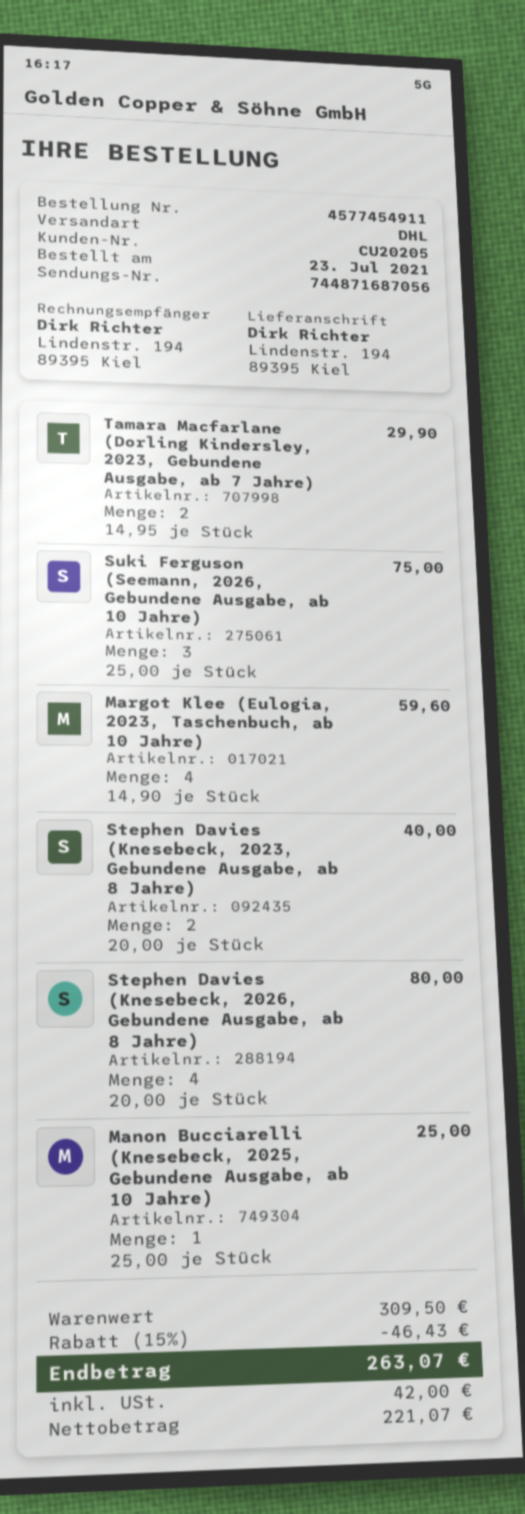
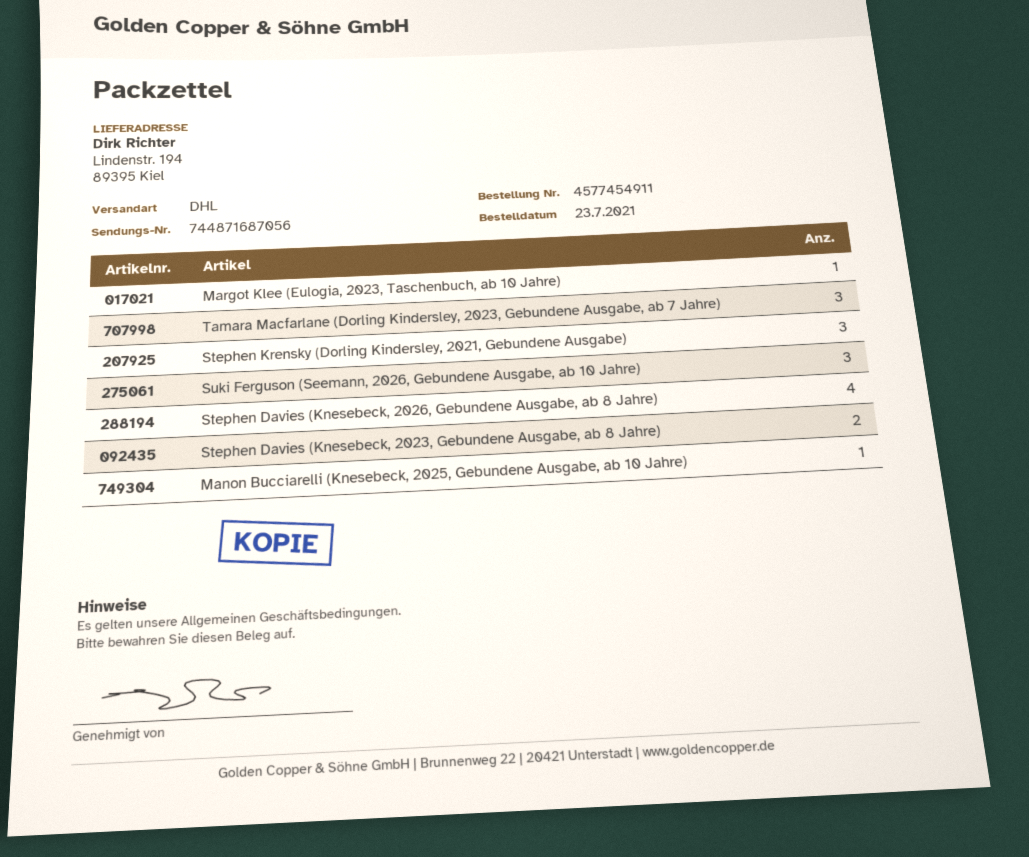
Tamara Macfarlane (Dorling Kindersley, 2023, Gebundene Ausgabe, ab 7 Jahre): 2 -> 3
Margot Klee (Eulogia, 2023, Taschenbuch, ab 10 Jahre): 4 -> 1
Stephen Krensky (Dorling Kindersley, 2021, Gebundene Ausgabe): none -> 3

